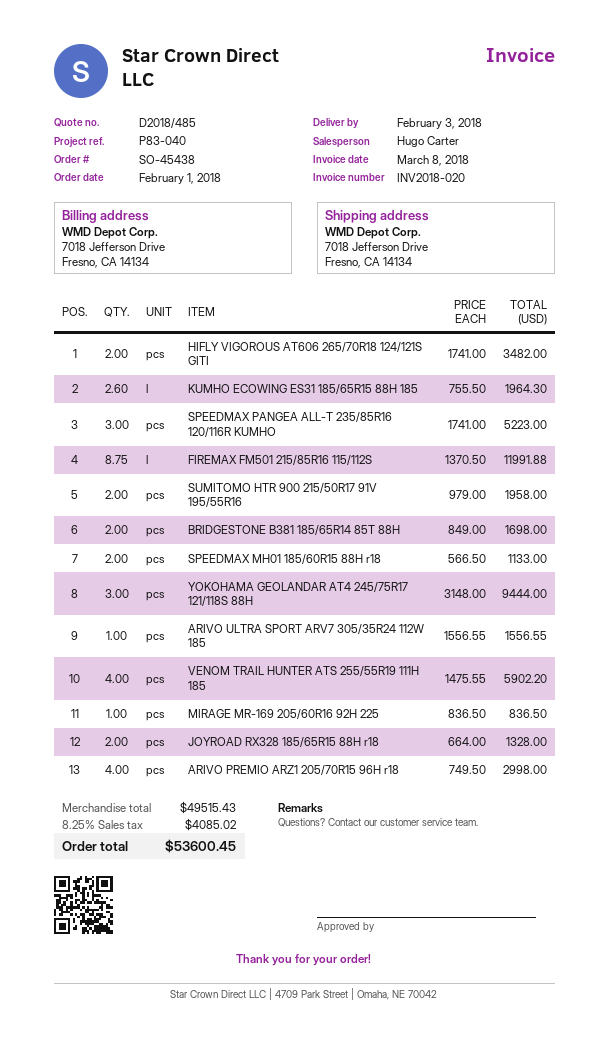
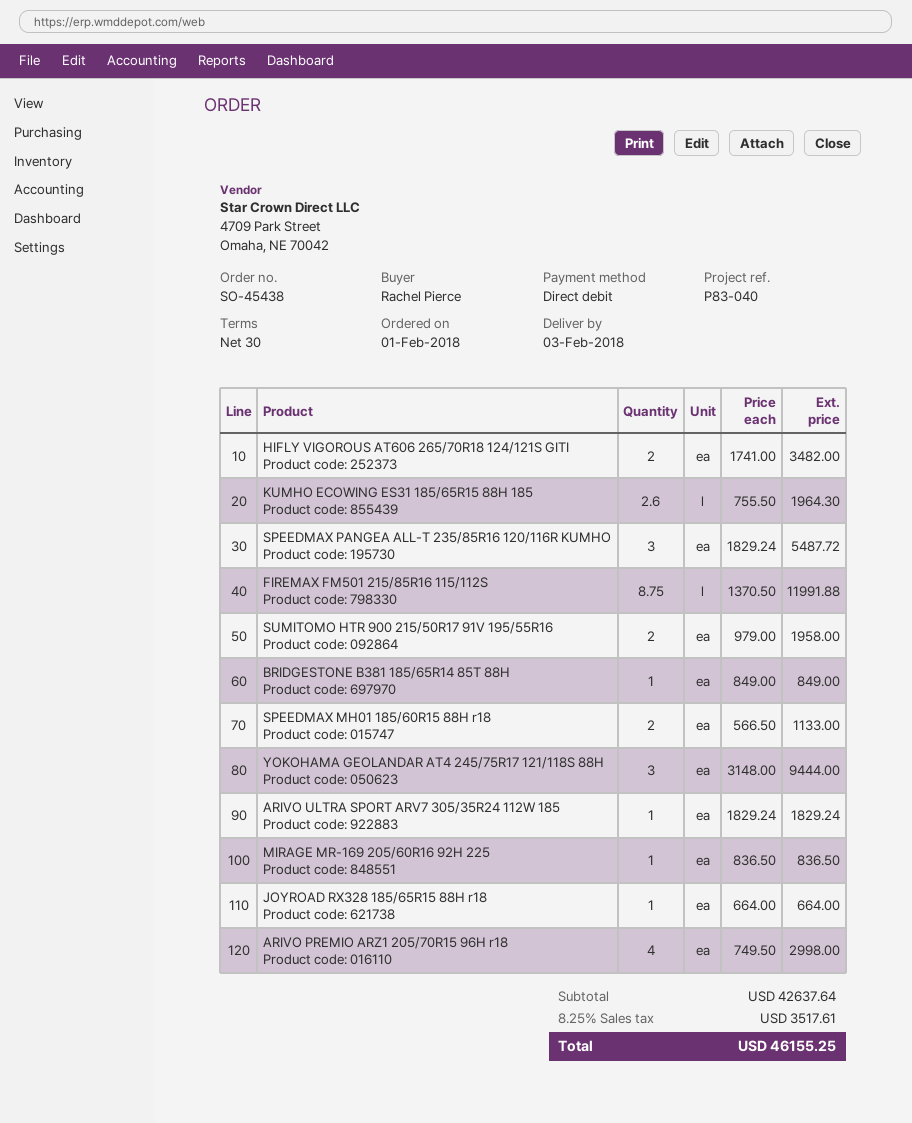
SPEEDMAX PANGEA ALL-T 235/85R16 120/116R KUMHO: 3 x 1741.00 = 5223.00 -> 3 x 1829.24 = 5487.72
BRIDGESTONE B381 185/65R14 85T 88H: 2 x 849.00 = 1698.00 -> 1 x 849.00 = 849.00
ARIVO ULTRA SPORT ARV7 305/35R24 112W 185: 1 x 1556.55 = 1556.55 -> 1 x 1829.24 = 1829.24
VENOM TRAIL HUNTER ATS 255/55R19 111H 185: 4 x 1475.55 = 5902.20 -> none
JOYROAD RX328 185/65R15 88H r18: 2 x 664.00 = 1328.00 -> 1 x 664.00 = 664.00
subtotal: 49515.43 -> 42637.64
tax: 8.25% = 4085.02 -> 8.25% = 3517.61
total: 53600.45 -> 46155.25

